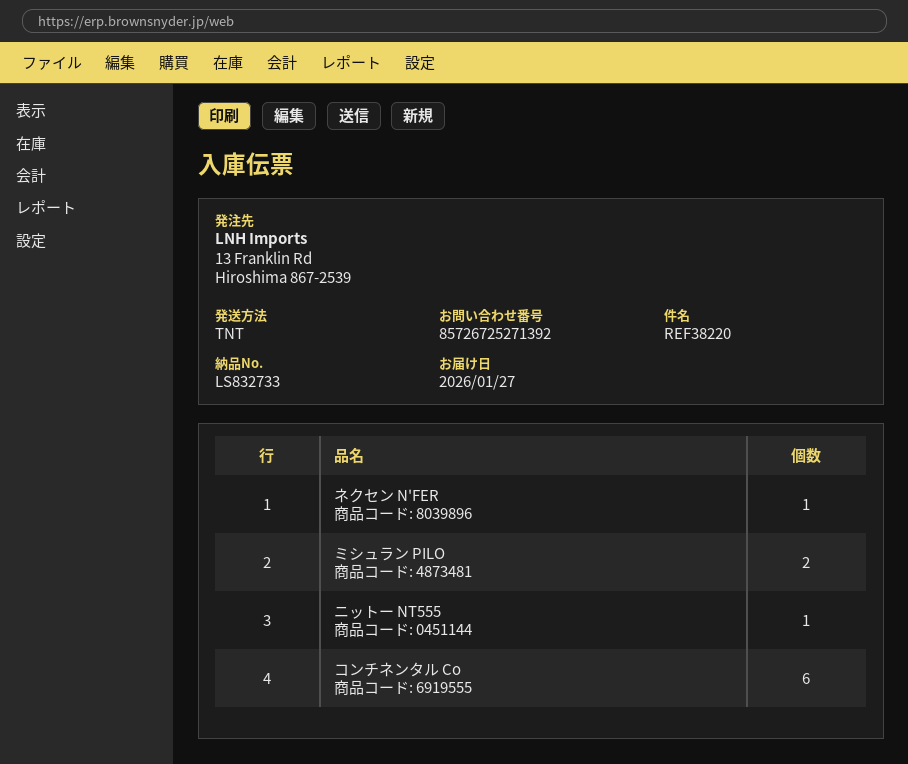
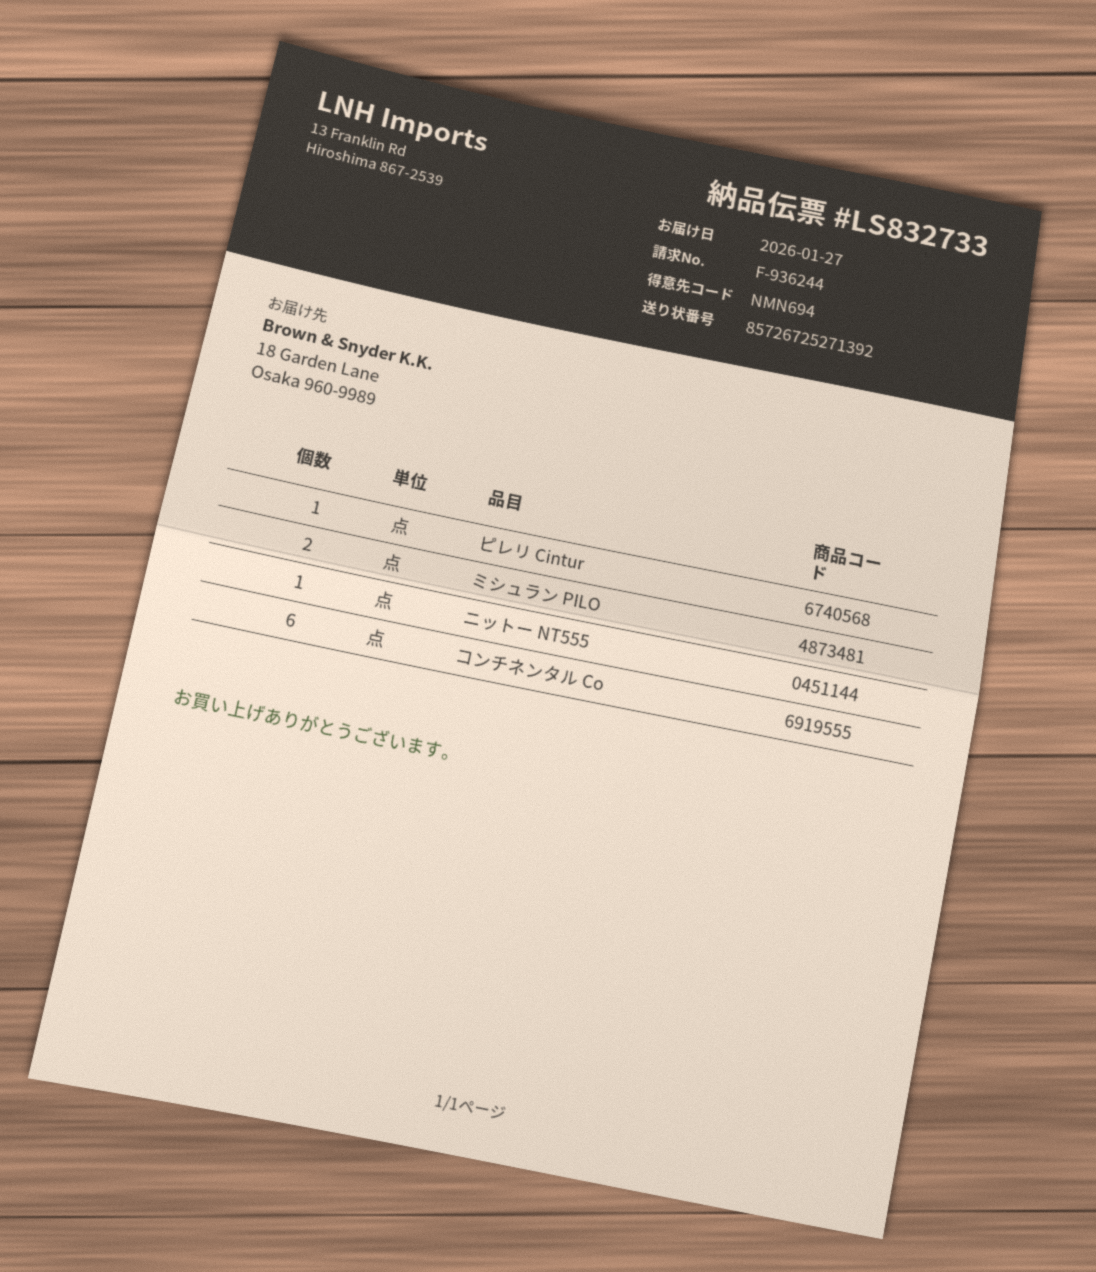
ネクセン N'FER: 1 -> none
ピレリ Cintur: none -> 1

